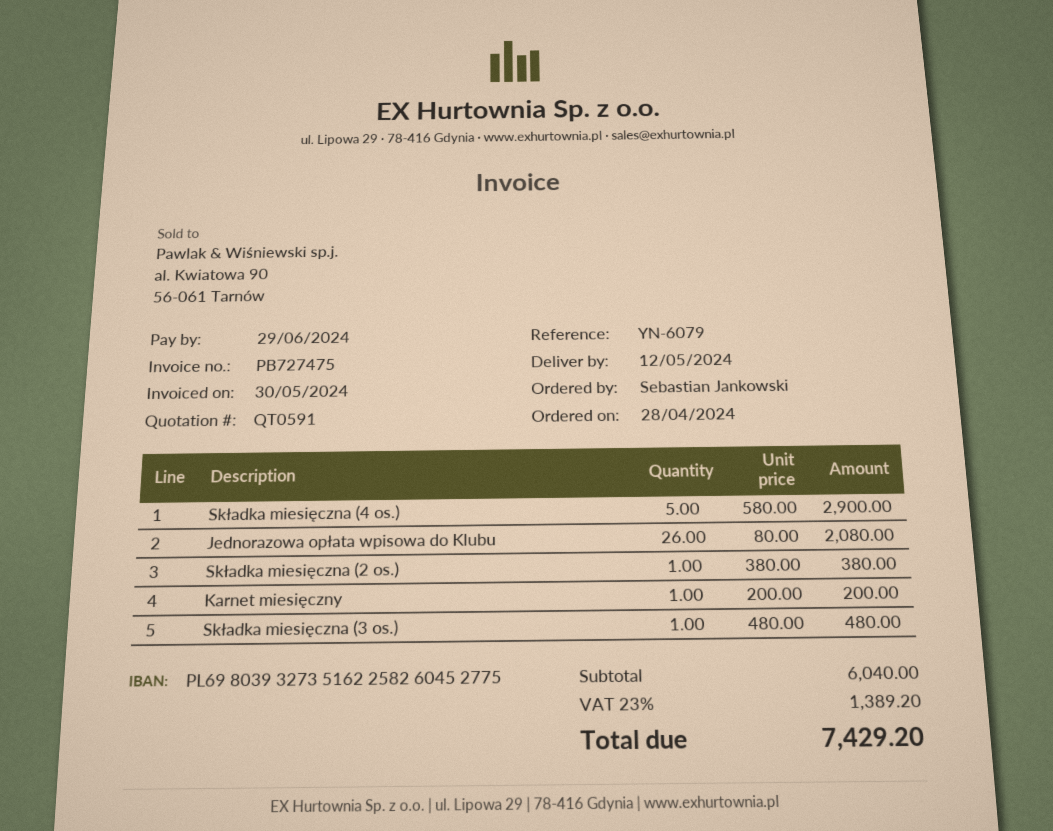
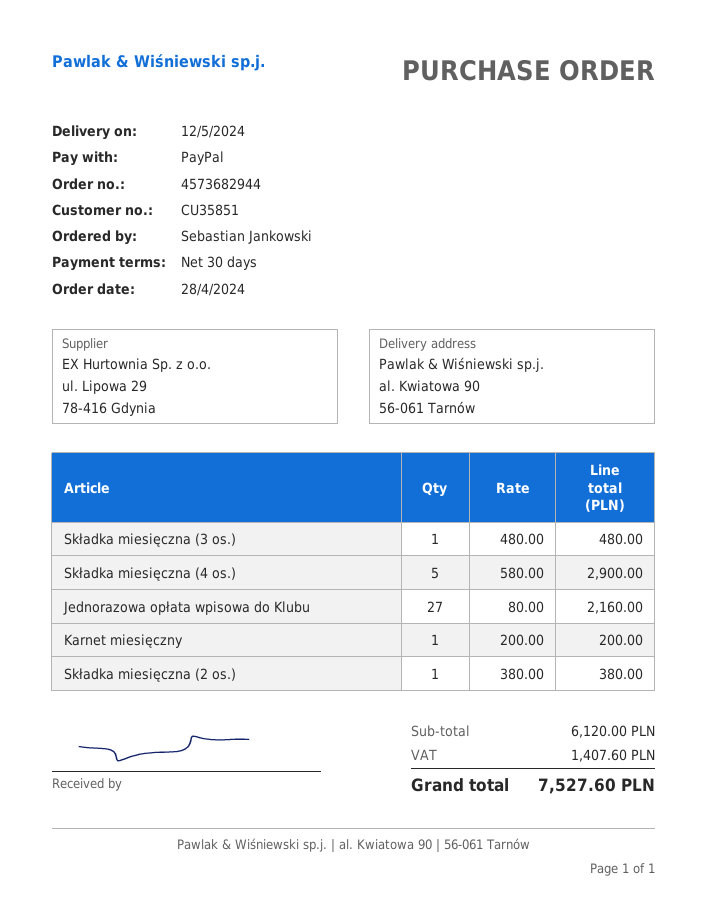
Jednorazowa opłata wpisowa do Klubu: 26 x 80.00 = 2080.00 -> 27 x 80.00 = 2160.00
subtotal: 6040.00 -> 6120.00
tax: 1389.20 -> 1407.60
total: 7429.20 -> 7527.60

